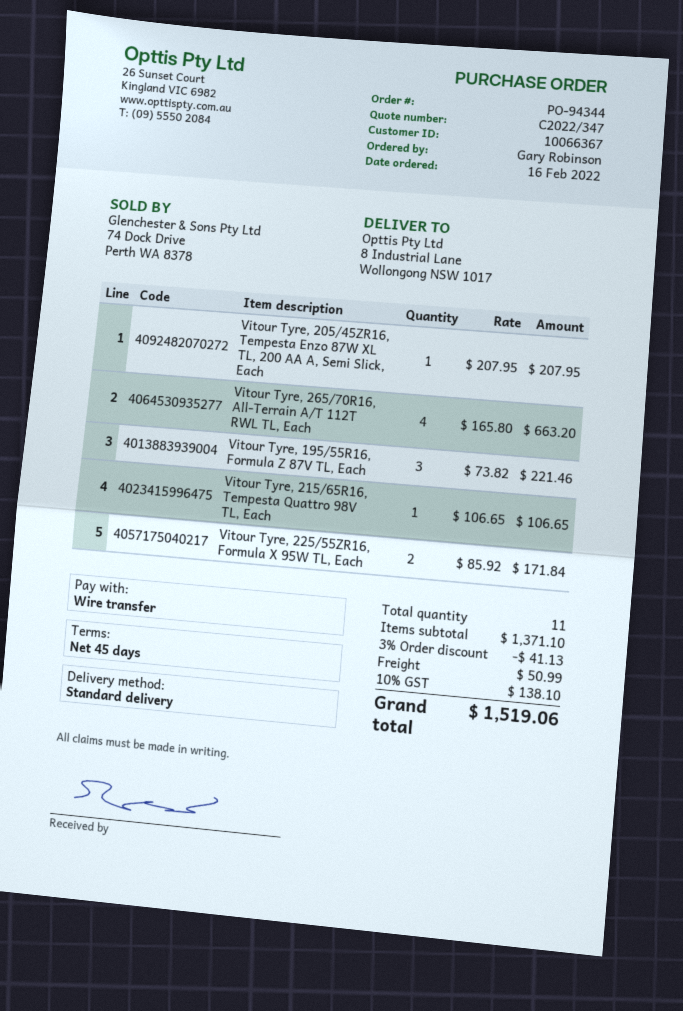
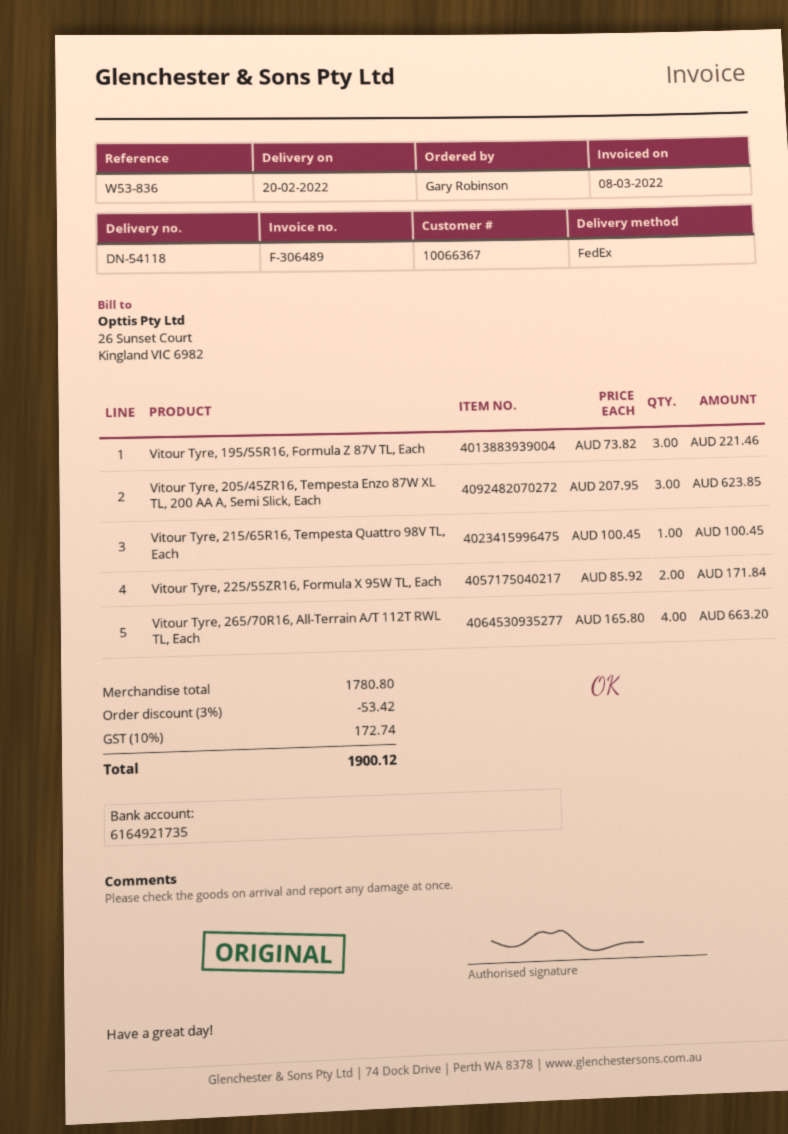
shipping method: standard -> FedEx
Vitour Tyre, 205/45ZR16, Tempesta Enzo 87W XL TL, 200 AA A, Semi Slick, Each: 1 x 207.95 = 207.95 -> 3 x 207.95 = 623.85
Vitour Tyre, 215/65R16, Tempesta Quattro 98V TL, Each: 1 x 106.65 = 106.65 -> 1 x 100.45 = 100.45
subtotal: 1371.10 -> 1780.80
discount: 3% = 41.13 -> 3% = 53.42
shipping: 50.99 -> none
tax: 10% = 138.10 -> 10% = 172.74
total: 1519.06 -> 1900.12

